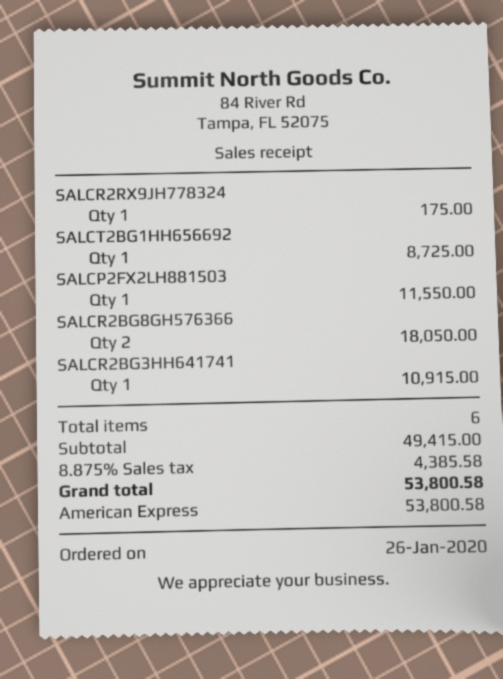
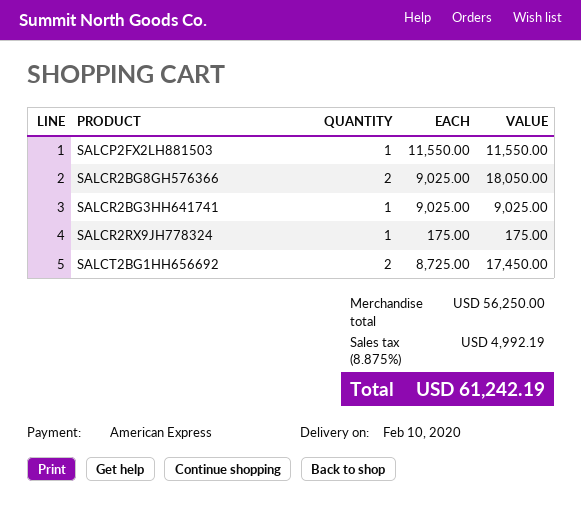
SALCT2BG1HH656692: 1 for 8725.00 -> 2 for 17450.00
SALCR2BG3HH641741: 1 for 10915.00 -> 1 for 9025.00
subtotal: 49415.00 -> 56250.00
tax: 8.875% = 4385.58 -> 8.875% = 4992.19
total: 53800.58 -> 61242.19

